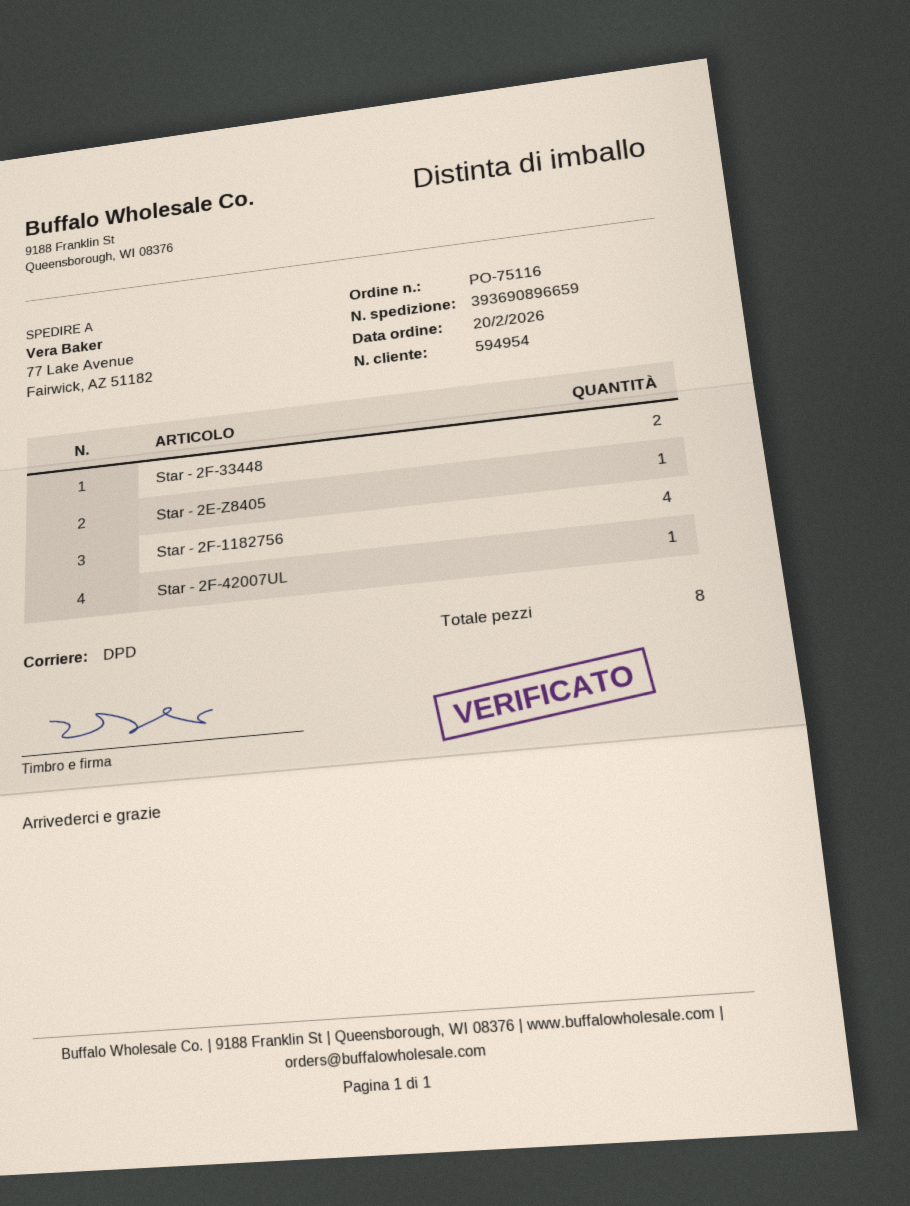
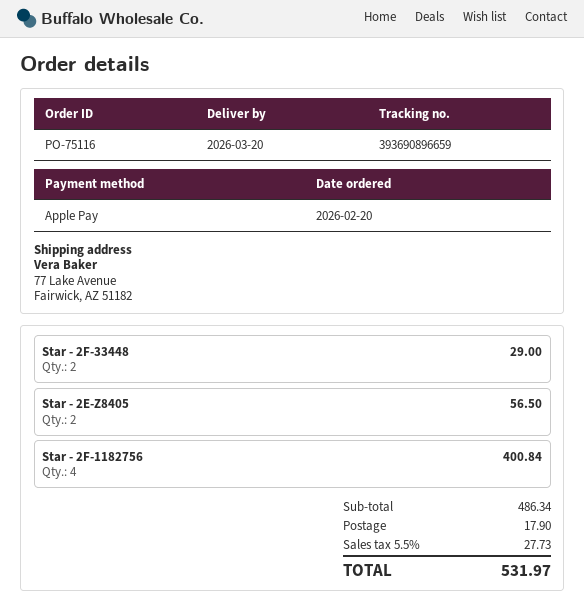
Star - 2E-Z8405: 1 -> 2
Star - 2F-42007UL: 1 -> none

